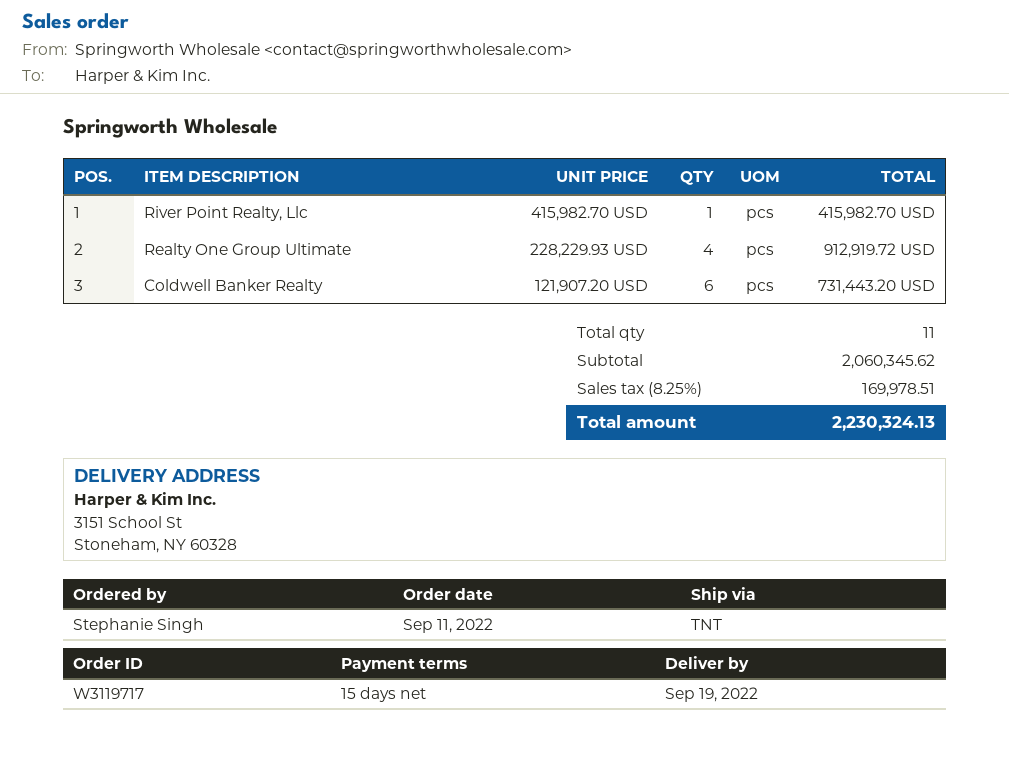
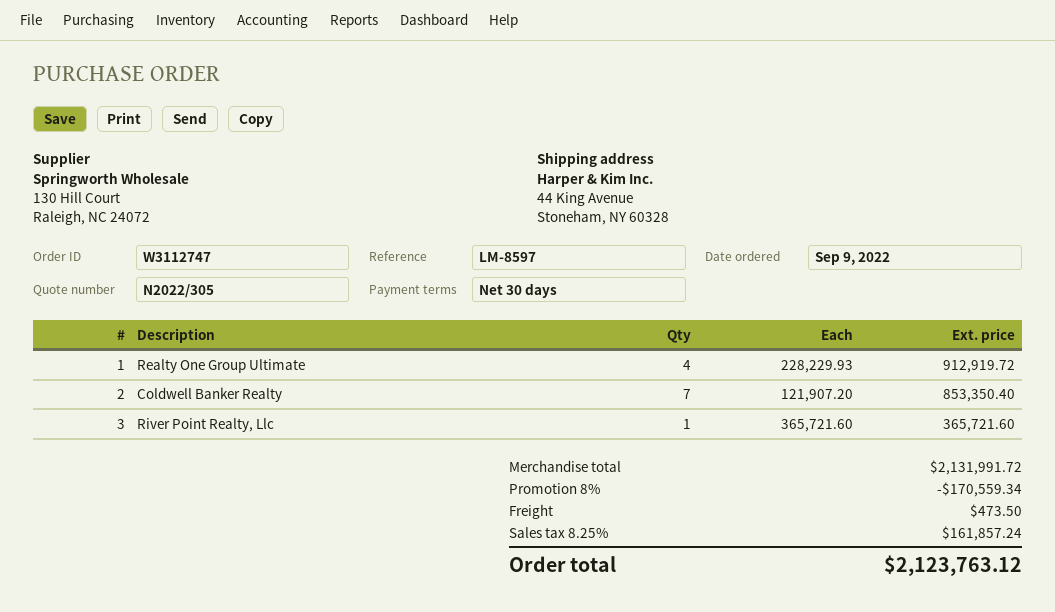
order number: W3119717 -> W3112747
order date: 2022-09-11 -> 2022-09-09
payment terms: 15 days -> 30 days
ship to: 3151 School St, Stoneham, NY 60328 -> 44 King Avenue, Stoneham, NY 60328
River Point Realty, Llc: 1 x 415982.70 = 415982.70 -> 1 x 365721.60 = 365721.60
Coldwell Banker Realty: 6 x 121907.20 = 731443.20 -> 7 x 121907.20 = 853350.40
subtotal: 2060345.62 -> 2131991.72
discount: none -> 8% = 170559.34
shipping: none -> 473.50
tax: 8.25% = 169978.51 -> 8.25% = 161857.24
total: 2230324.13 -> 2123763.12

